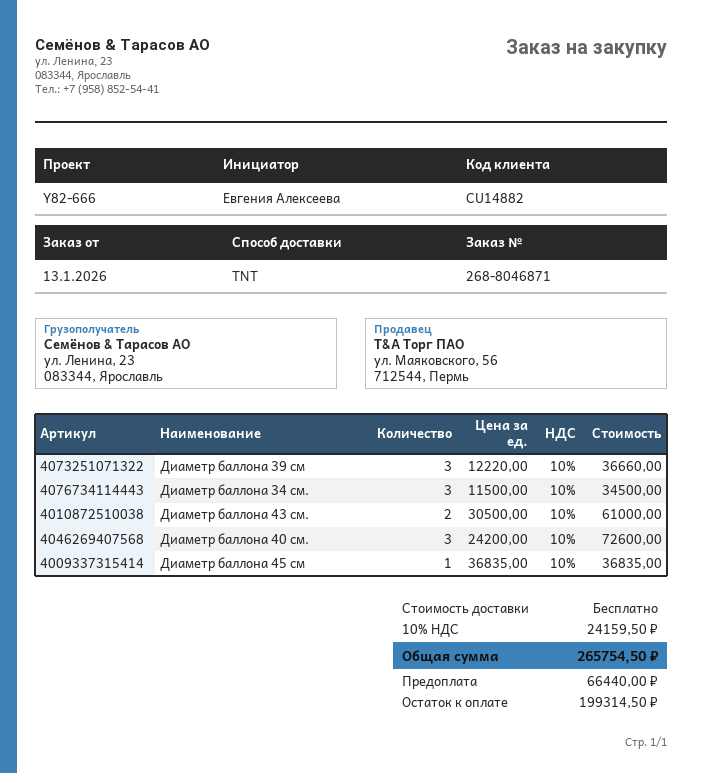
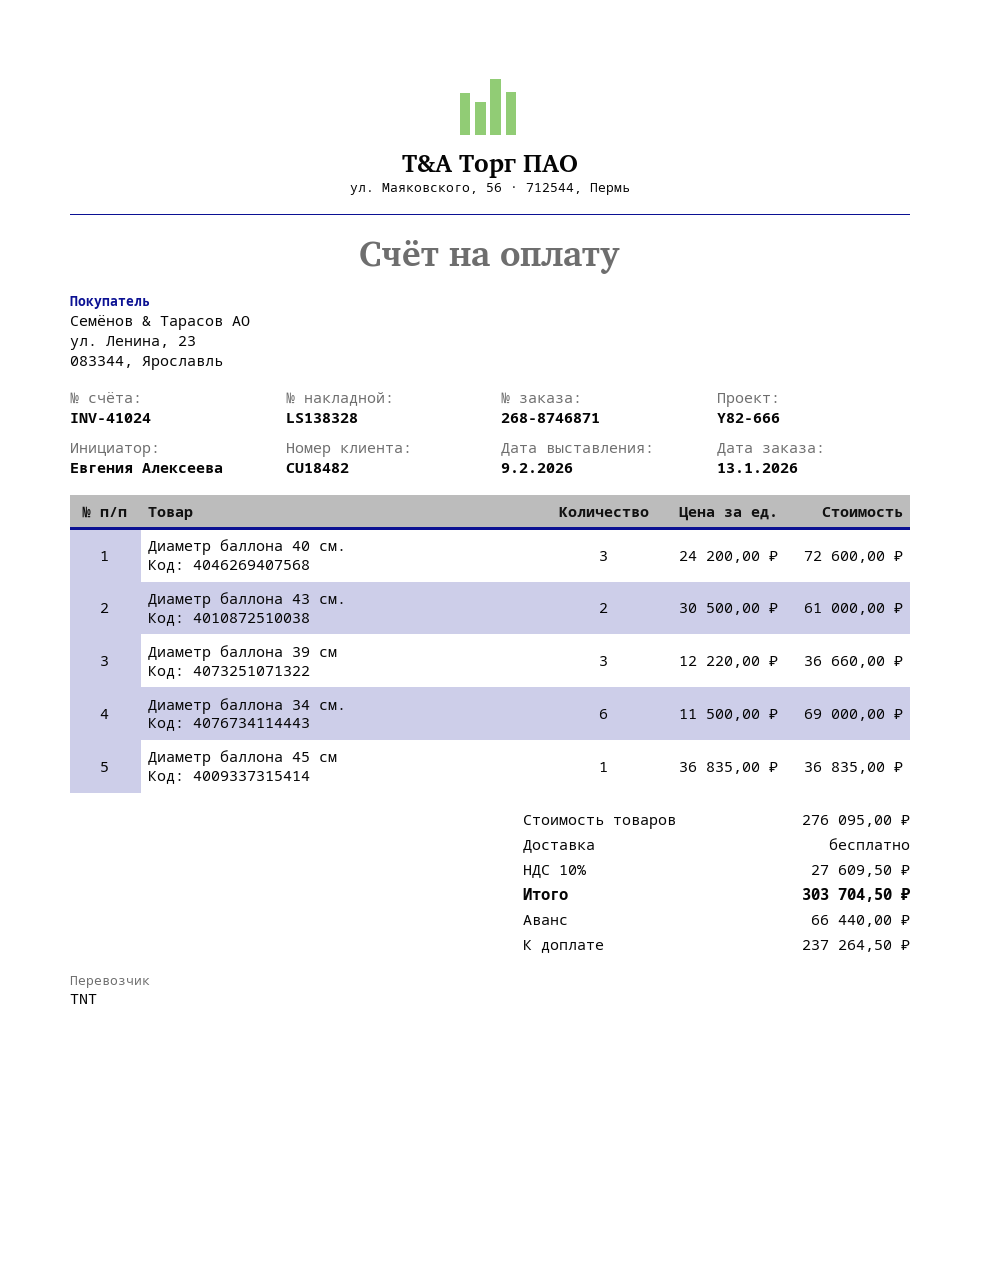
order number: 268-8046871 -> 268-8746871
customer number: CU14882 -> CU18482
Диаметр баллона 34 см.: 3 x 11500.00 = 34500.00 -> 6 x 11500.00 = 69000.00
tax: 10% = 24159.50 -> 10% = 27609.50
total: 265754.50 -> 303704.50
balance: 199314.50 -> 237264.50

